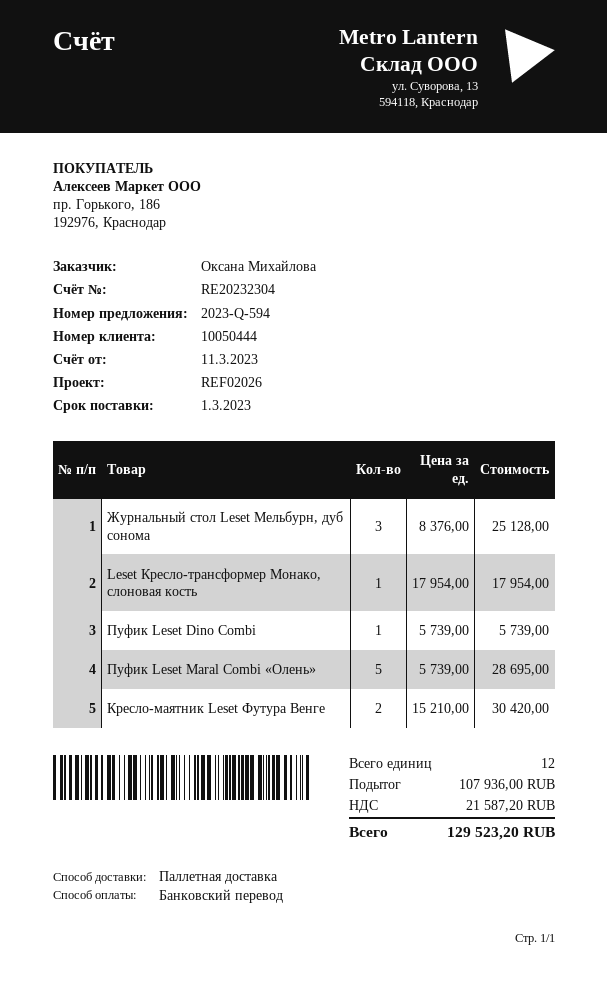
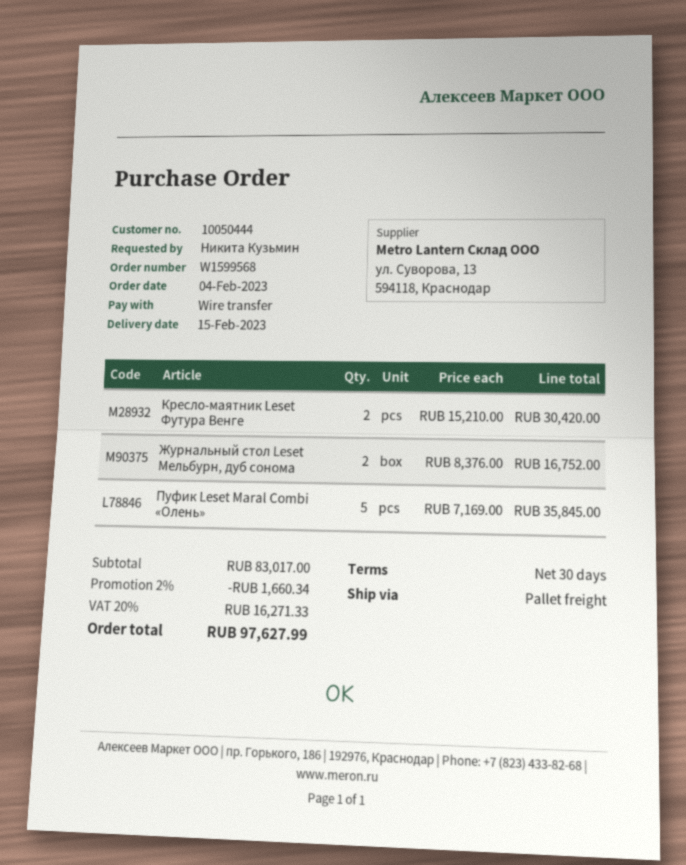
delivery date: 2023-03-01 -> 2023-02-15
ordered by: Оксана Михайлова -> Никита Кузьмин
Журнальный стол Leset Мельбурн, дуб сонома: 3 x 8376.00 = 25128.00 -> 2 x 8376.00 = 16752.00
Leset Кресло-трансформер Монако, слоновая кость: 1 x 17954.00 = 17954.00 -> none
Пуфик Leset Dino Combi: 1 x 5739.00 = 5739.00 -> none
Пуфик Leset Maral Combi «Олень»: 5 x 5739.00 = 28695.00 -> 5 x 7169.00 = 35845.00
subtotal: 107936.00 -> 83017.00
discount: none -> 2% = 1660.34
tax: 21587.20 -> 16271.33
total: 129523.20 -> 97627.99

